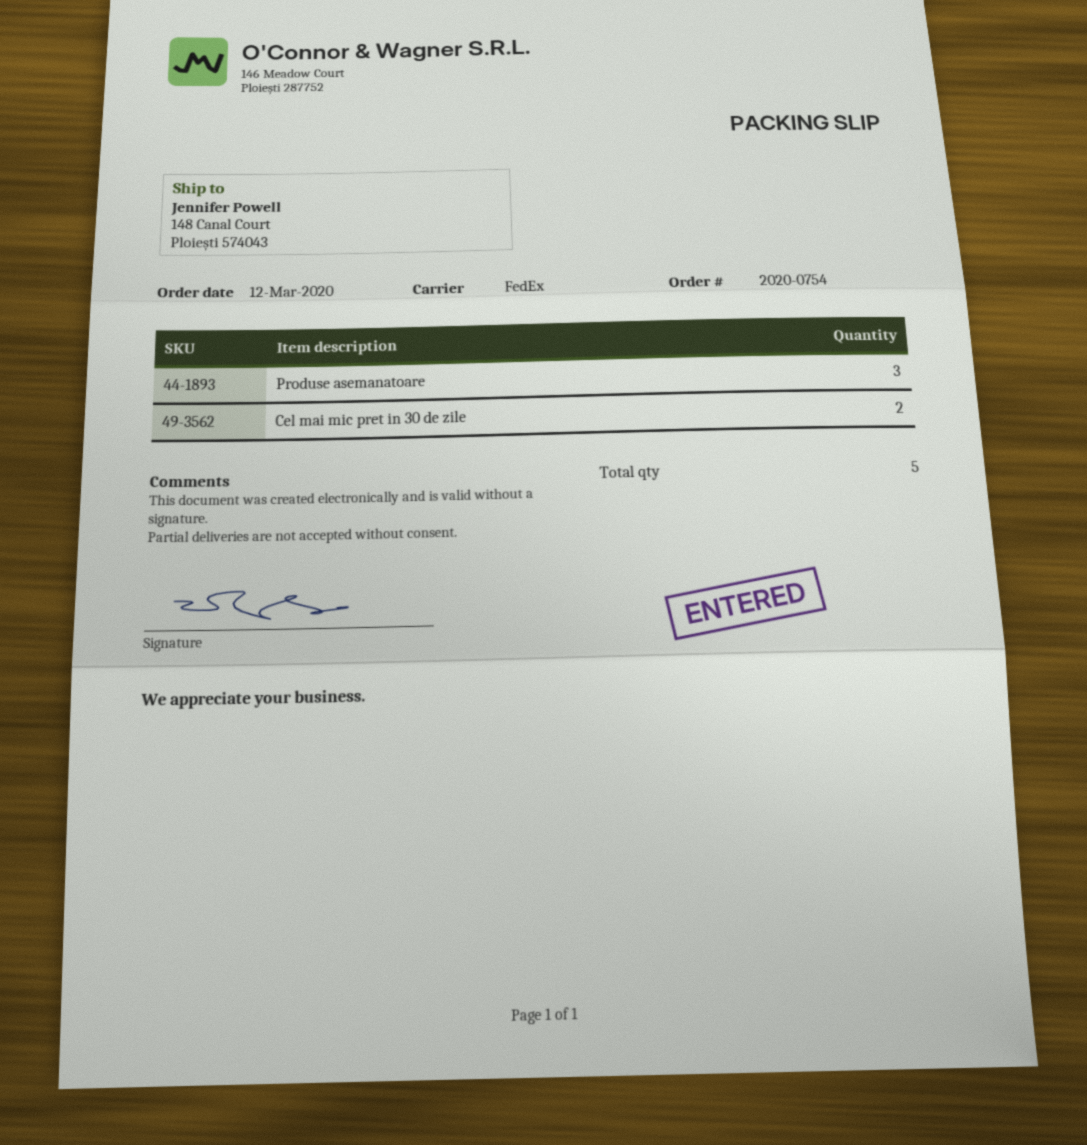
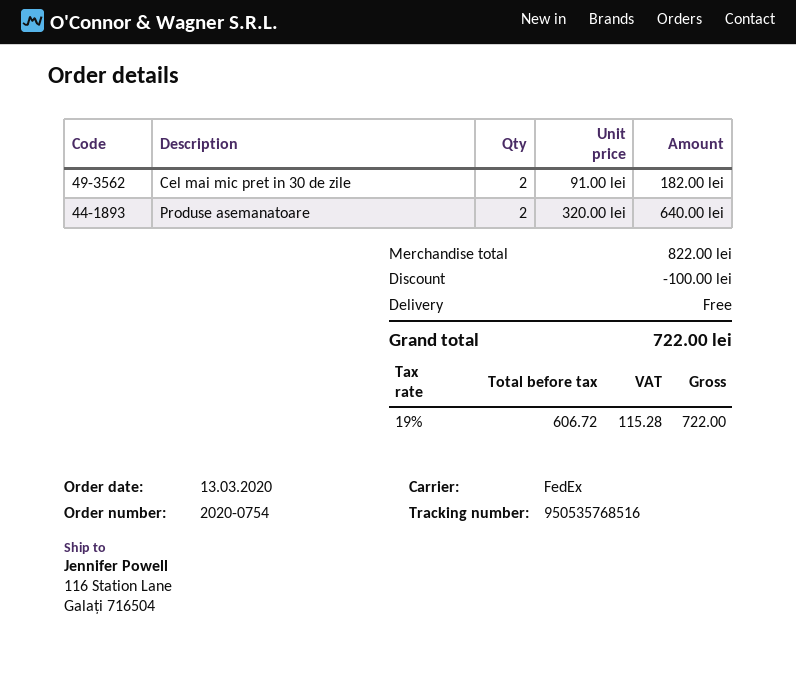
order date: 2020-03-12 -> 2020-03-13
ship to: 148 Canal Court, Ploiești 574043 -> 116 Station Lane, Galați 716504
Produse asemanatoare: 3 -> 2

